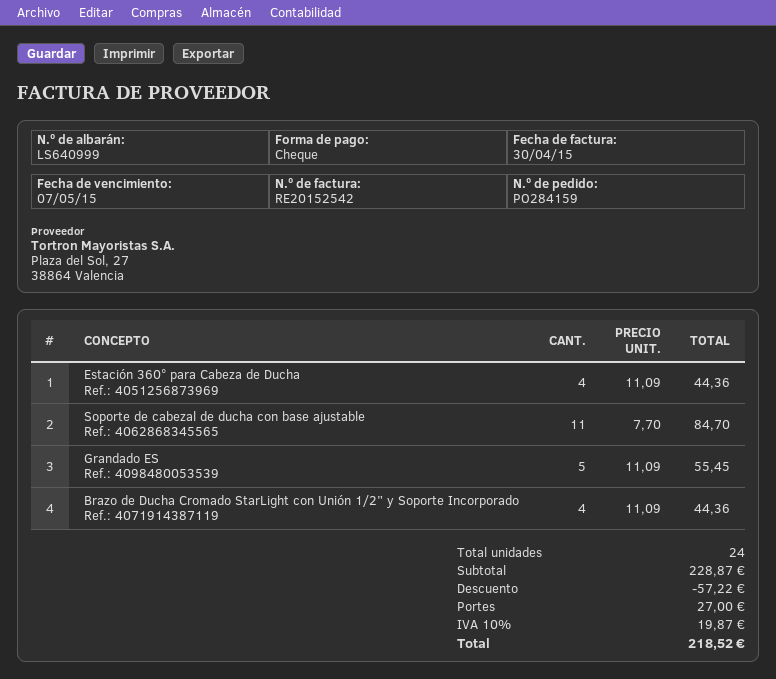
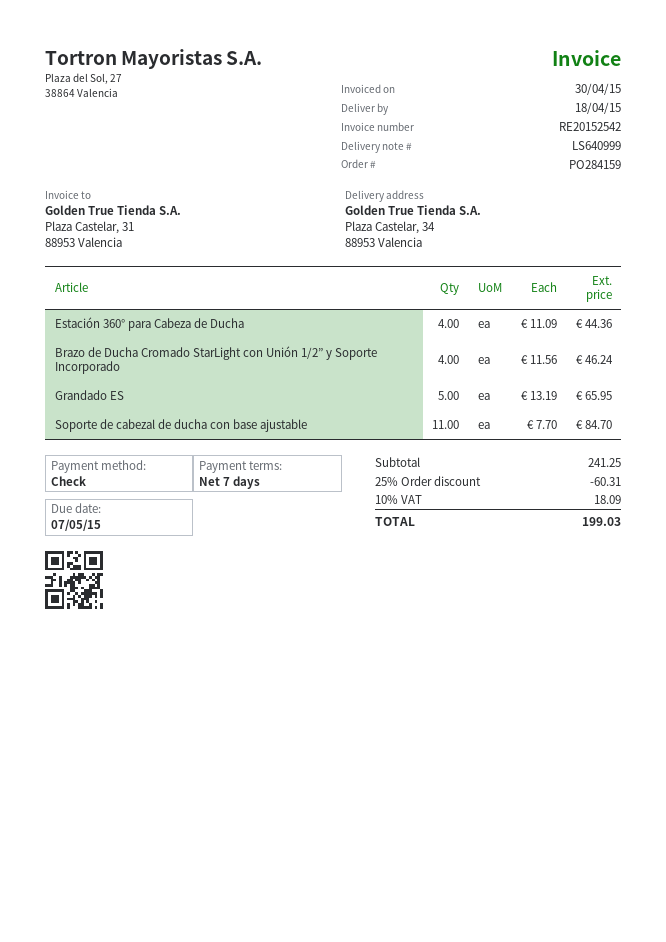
Grandado ES: 5 x 11.09 = 55.45 -> 5 x 13.19 = 65.95
Brazo de Ducha Cromado StarLight con Unión 1/2” y Soporte Incorporado: 4 x 11.09 = 44.36 -> 4 x 11.56 = 46.24
subtotal: 228.87 -> 241.25
discount: 57.22 -> 60.31
shipping: 27.00 -> none
tax: 10% = 19.87 -> 10% = 18.09
total: 218.52 -> 199.03

